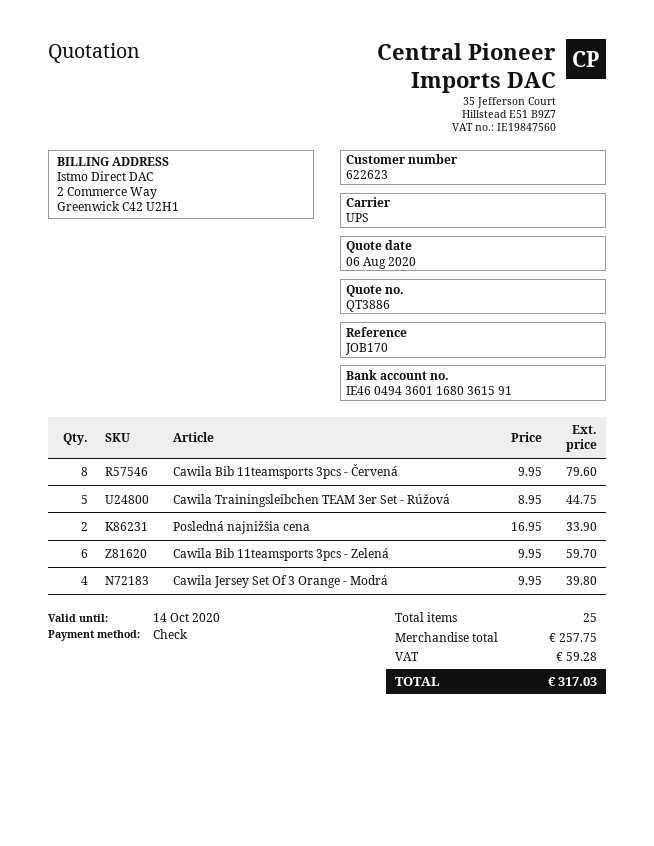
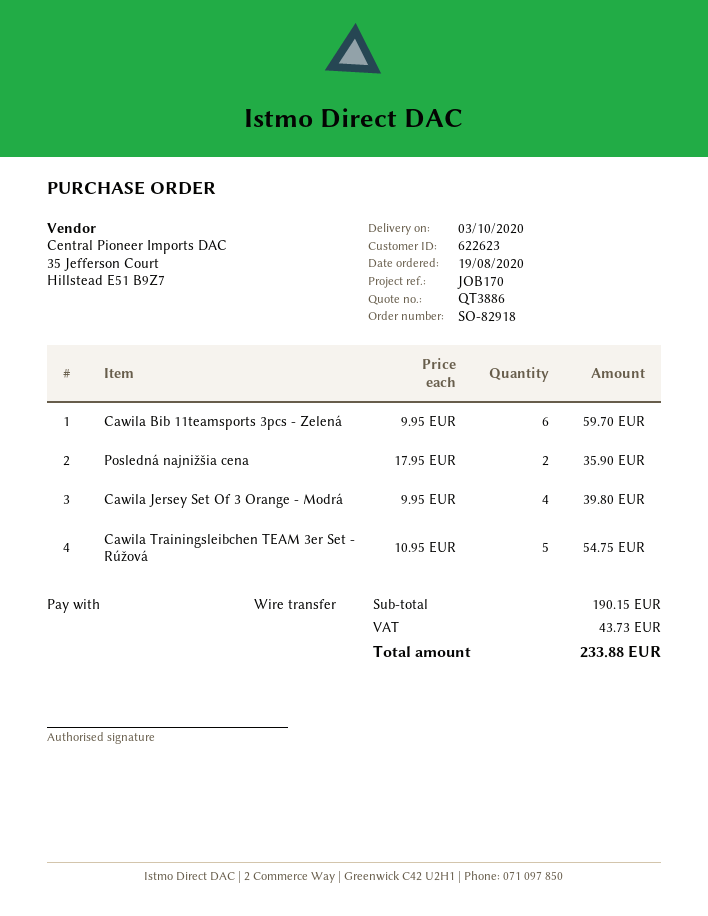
payment method: cheque -> bank transfer
Cawila Bib 11teamsports 3pcs - Červená: 8 x 9.95 = 79.60 -> none
Cawila Trainingsleibchen TEAM 3er Set - Rúžová: 5 x 8.95 = 44.75 -> 5 x 10.95 = 54.75
Posledná najnižšia cena: 2 x 16.95 = 33.90 -> 2 x 17.95 = 35.90
subtotal: 257.75 -> 190.15
tax: 59.28 -> 43.73
total: 317.03 -> 233.88

